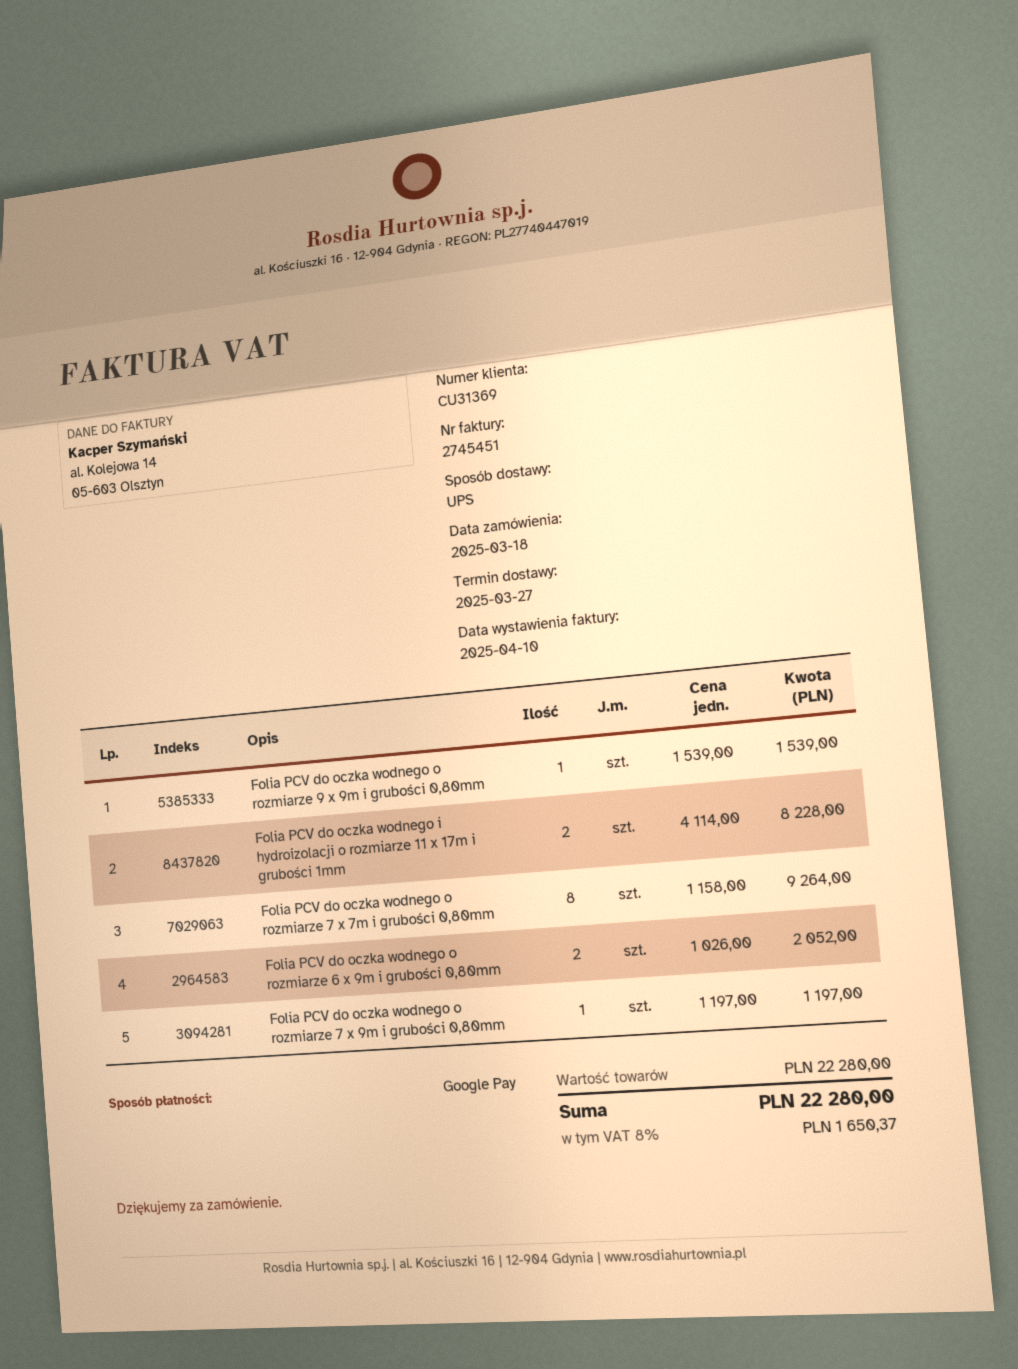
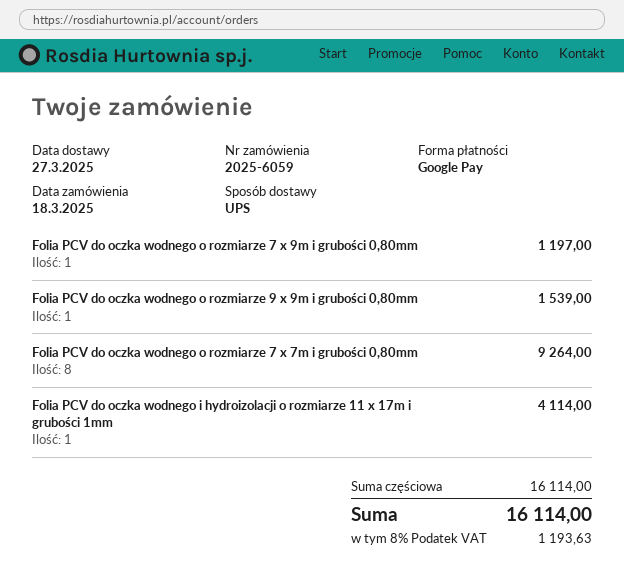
Folia PCV do oczka wodnego i hydroizolacji o rozmiarze 11 x 17m i grubości 1mm: 2 for 8228.00 -> 1 for 4114.00
Folia PCV do oczka wodnego o rozmiarze 6 x 9m i grubości 0,80mm: 2 for 2052.00 -> none
subtotal: 22280.00 -> 16114.00
tax: 8% = 1650.37 -> 8% = 1193.63
total: 22280.00 -> 16114.00

